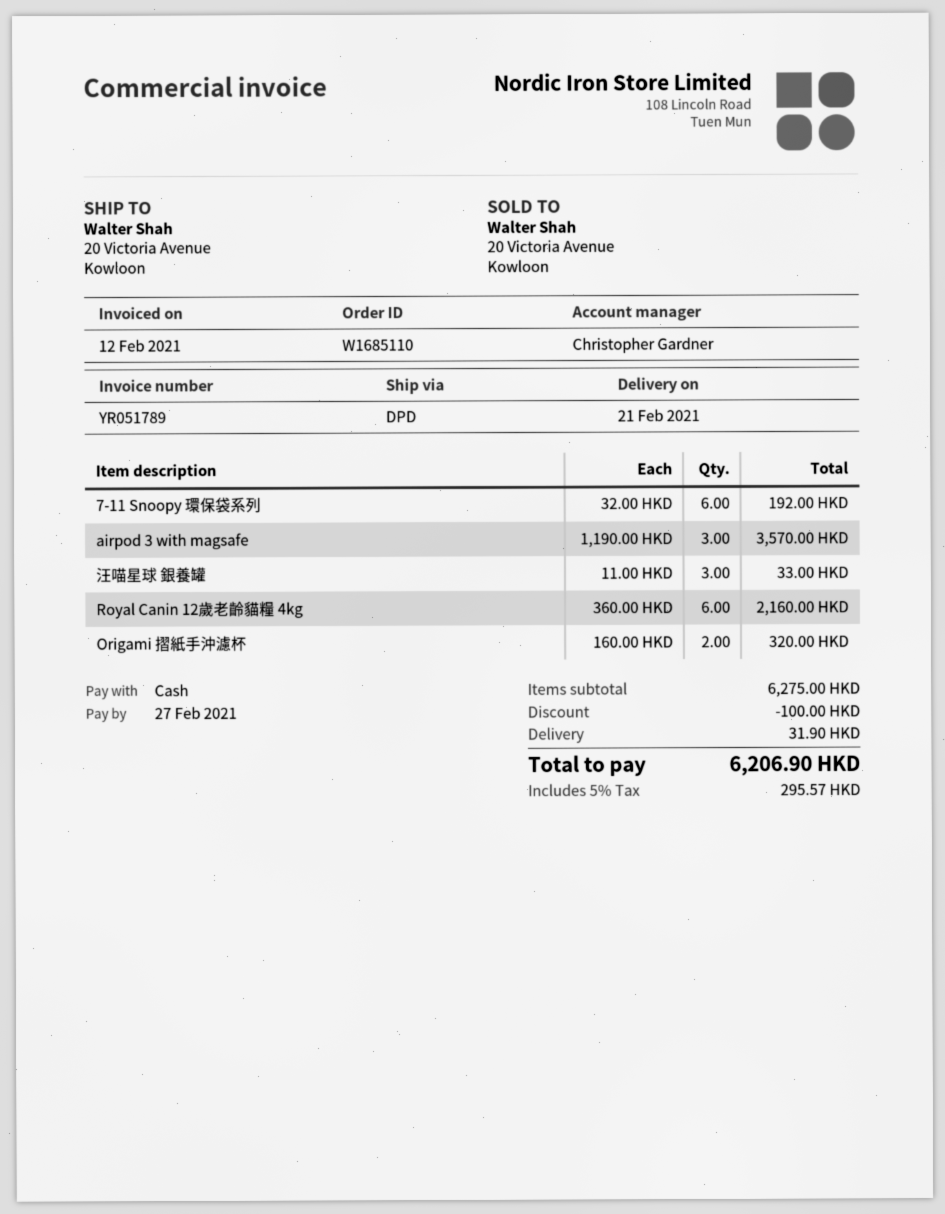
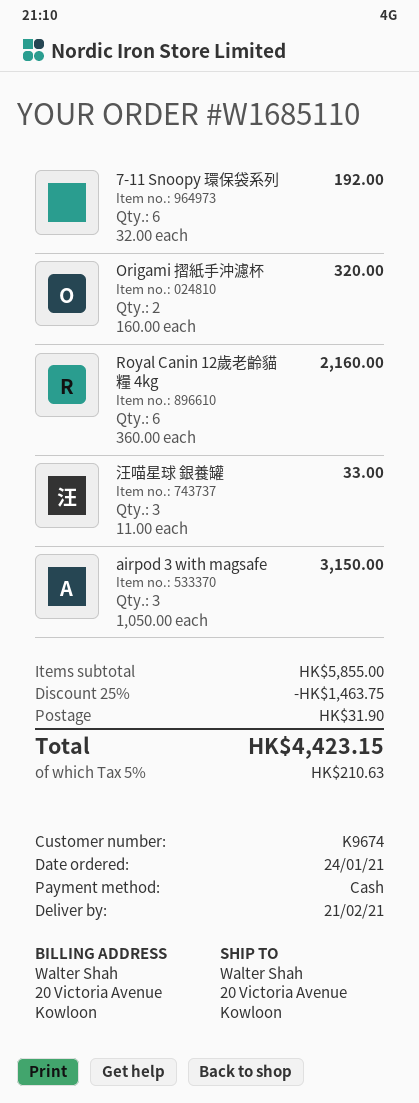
airpod 3 with magsafe: 3 x 1190.00 = 3570.00 -> 3 x 1050.00 = 3150.00
subtotal: 6275.00 -> 5855.00
discount: 100.00 -> 1463.75
tax: 5% = 295.57 -> 5% = 210.63
total: 6206.90 -> 4423.15

